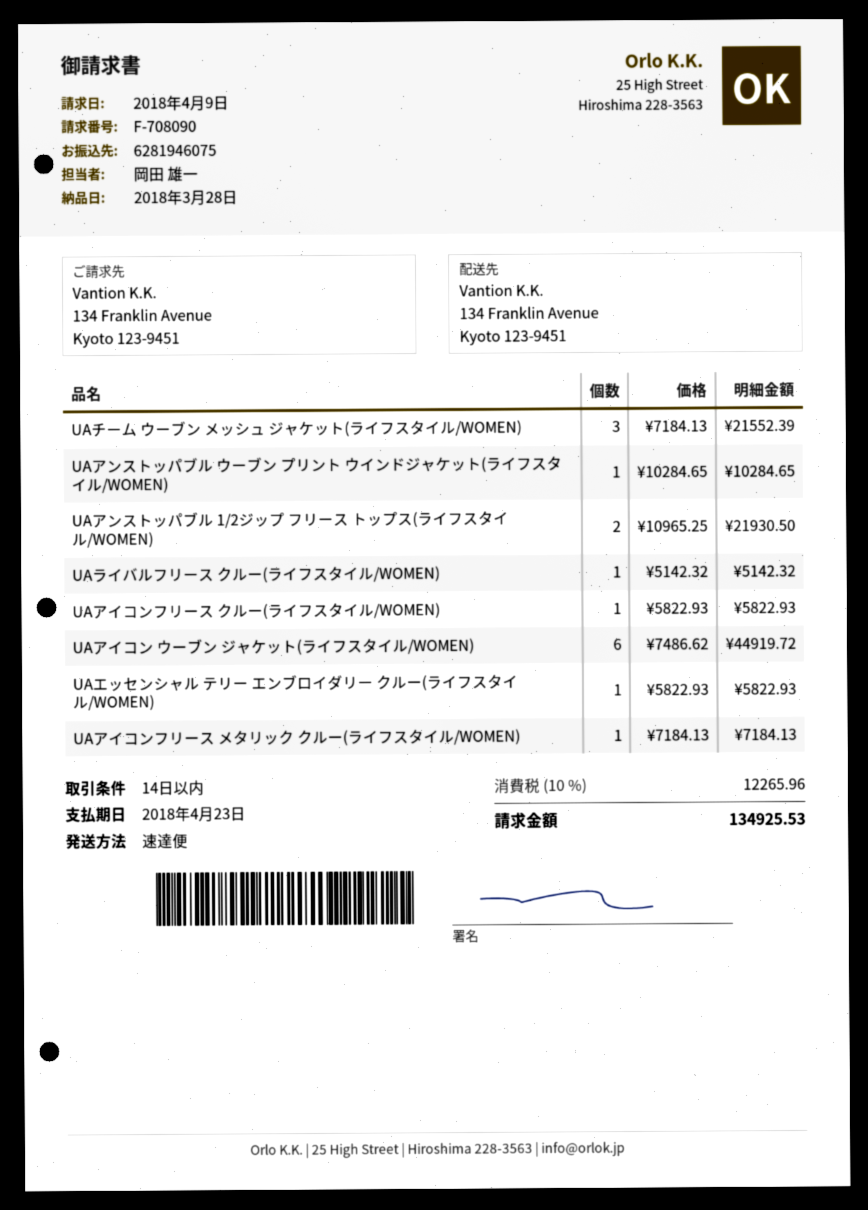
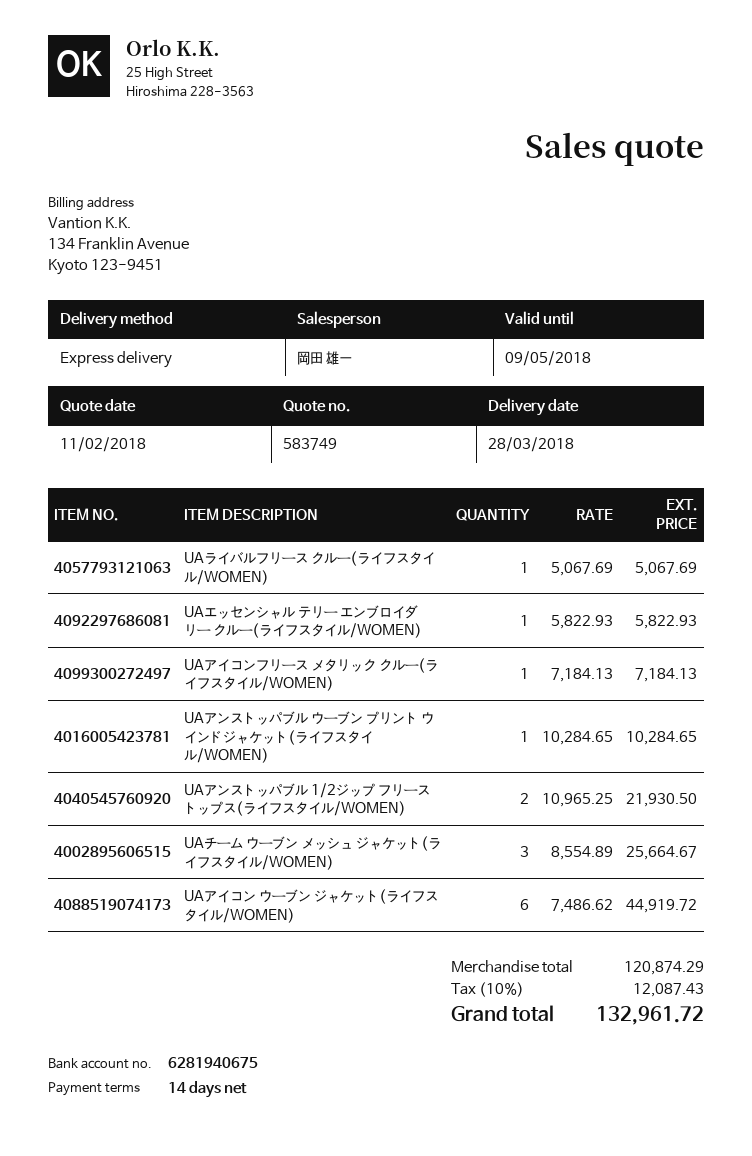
bank account: 6281946075 -> 6281940675
UAチーム ウーブン メッシュ ジャケット(ライフスタイル/WOMEN): 3 x 7184.13 = 21552.39 -> 3 x 8554.89 = 25664.67
UAライバルフリース クルー(ライフスタイル/WOMEN): 1 x 5142.32 = 5142.32 -> 1 x 5067.69 = 5067.69
UAアイコンフリース クルー(ライフスタイル/WOMEN): 1 x 5822.93 = 5822.93 -> none
tax: 10% = 12265.96 -> 10% = 12087.43
total: 134925.53 -> 132961.72

